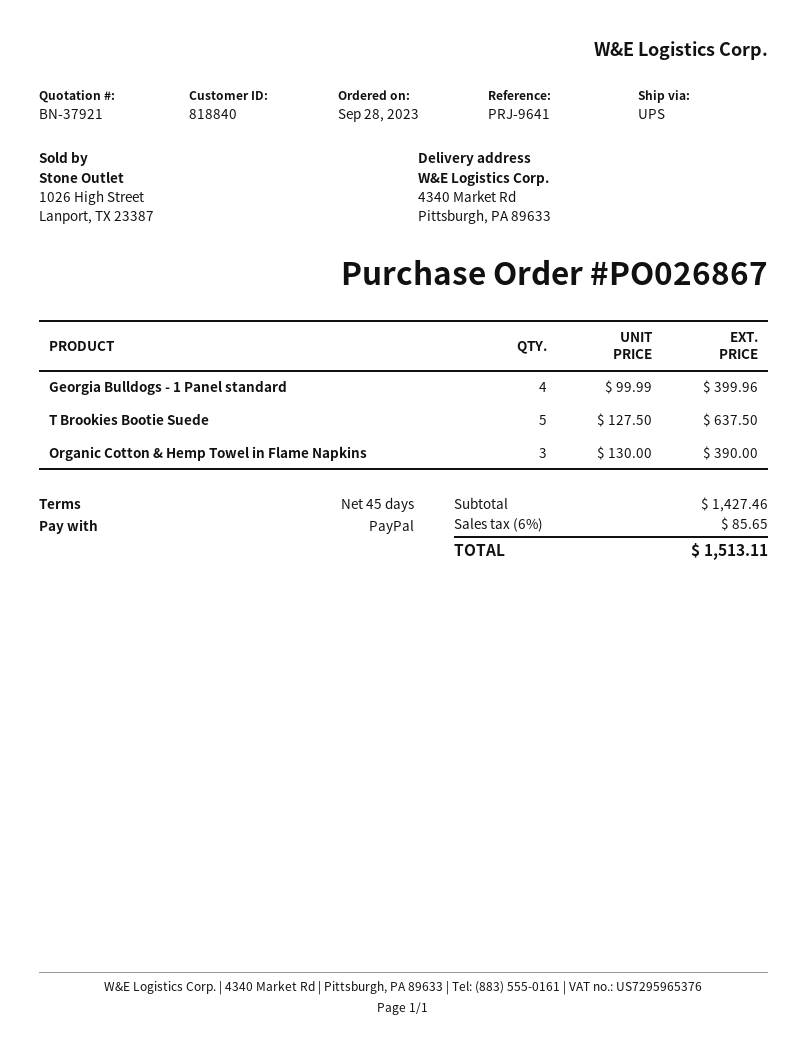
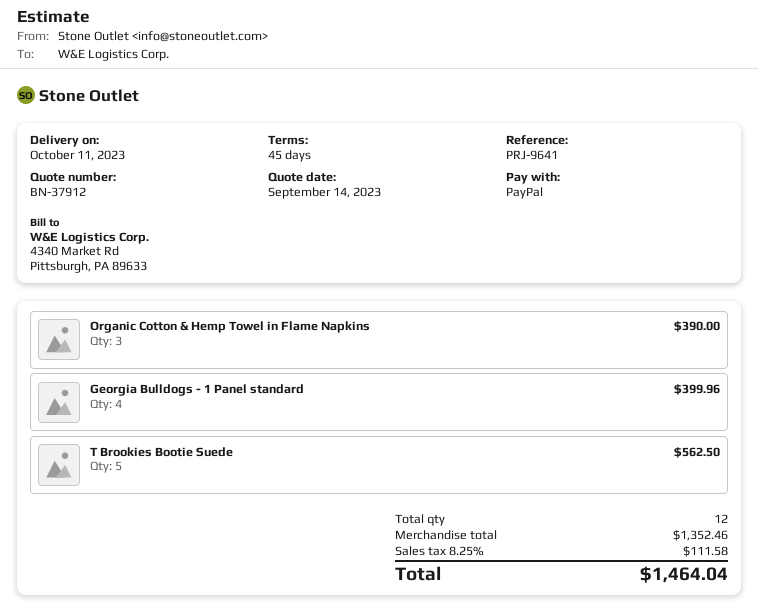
quote number: BN-37921 -> BN-37912
T Brookies Bootie Suede: 5 for 637.50 -> 5 for 562.50
subtotal: 1427.46 -> 1352.46
tax: 6% = 85.65 -> 8.25% = 111.58
total: 1513.11 -> 1464.04

